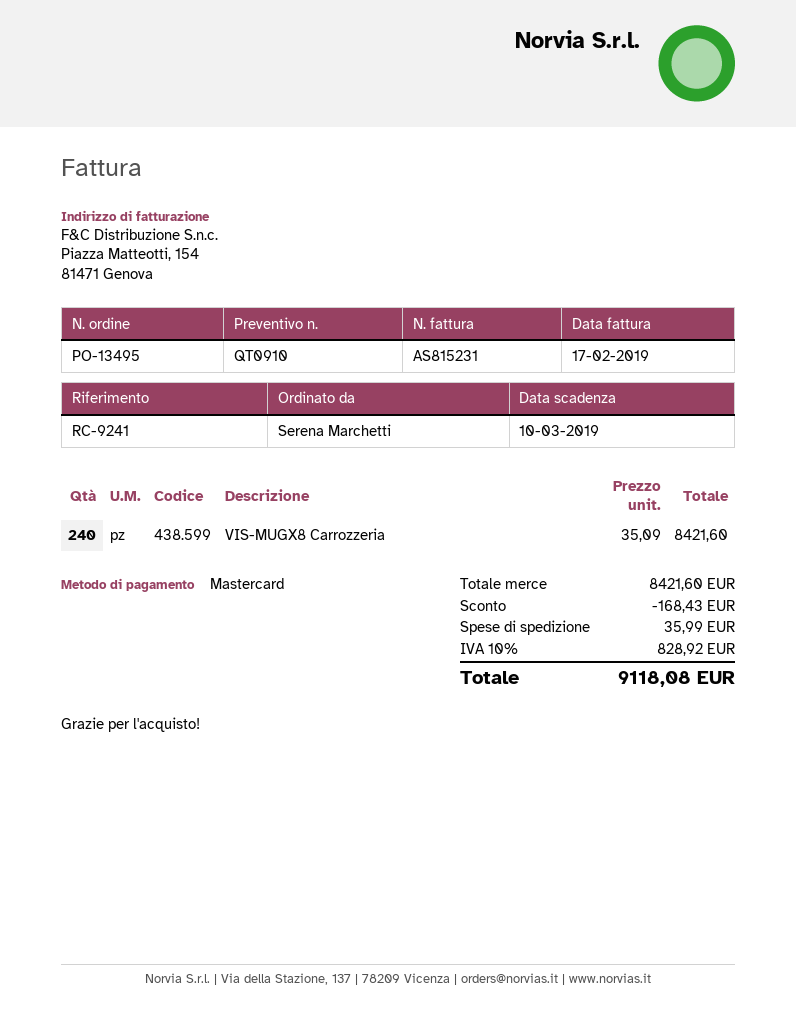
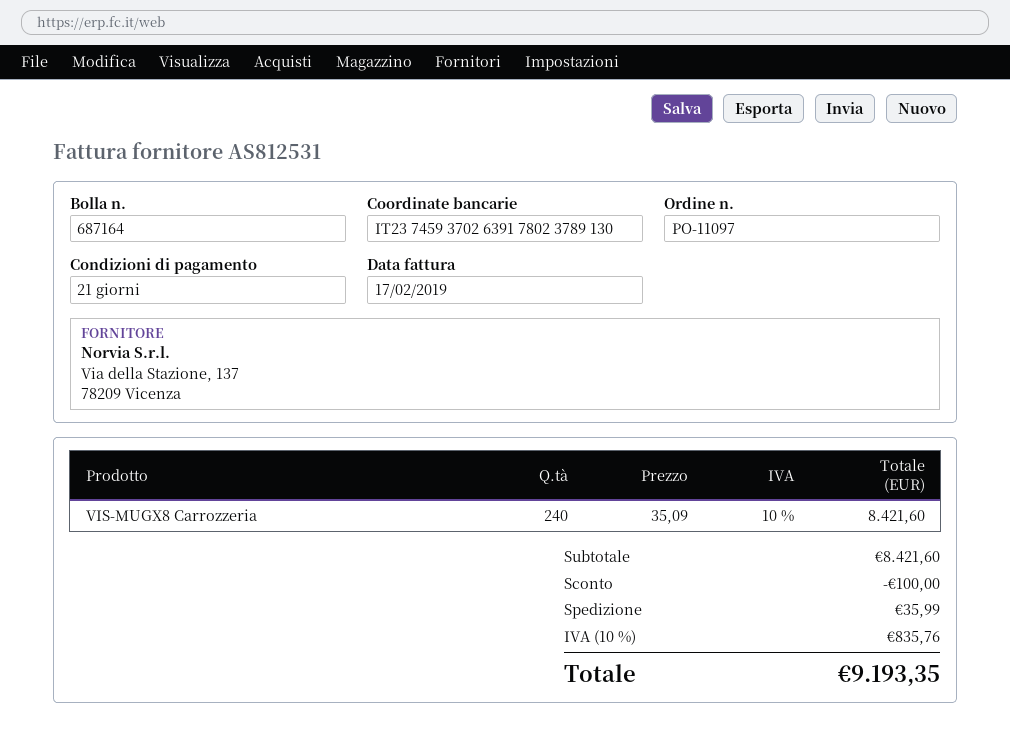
order number: PO-13495 -> PO-11097
invoice number: AS815231 -> AS812531
discount: 168.43 -> 100.00
tax: 10% = 828.92 -> 10% = 835.76
total: 9118.08 -> 9193.35

